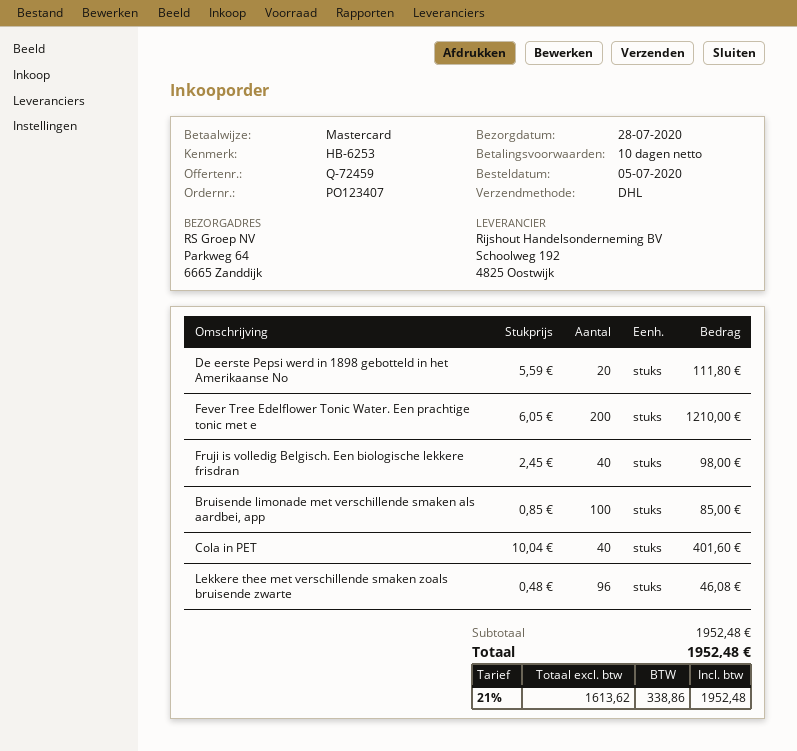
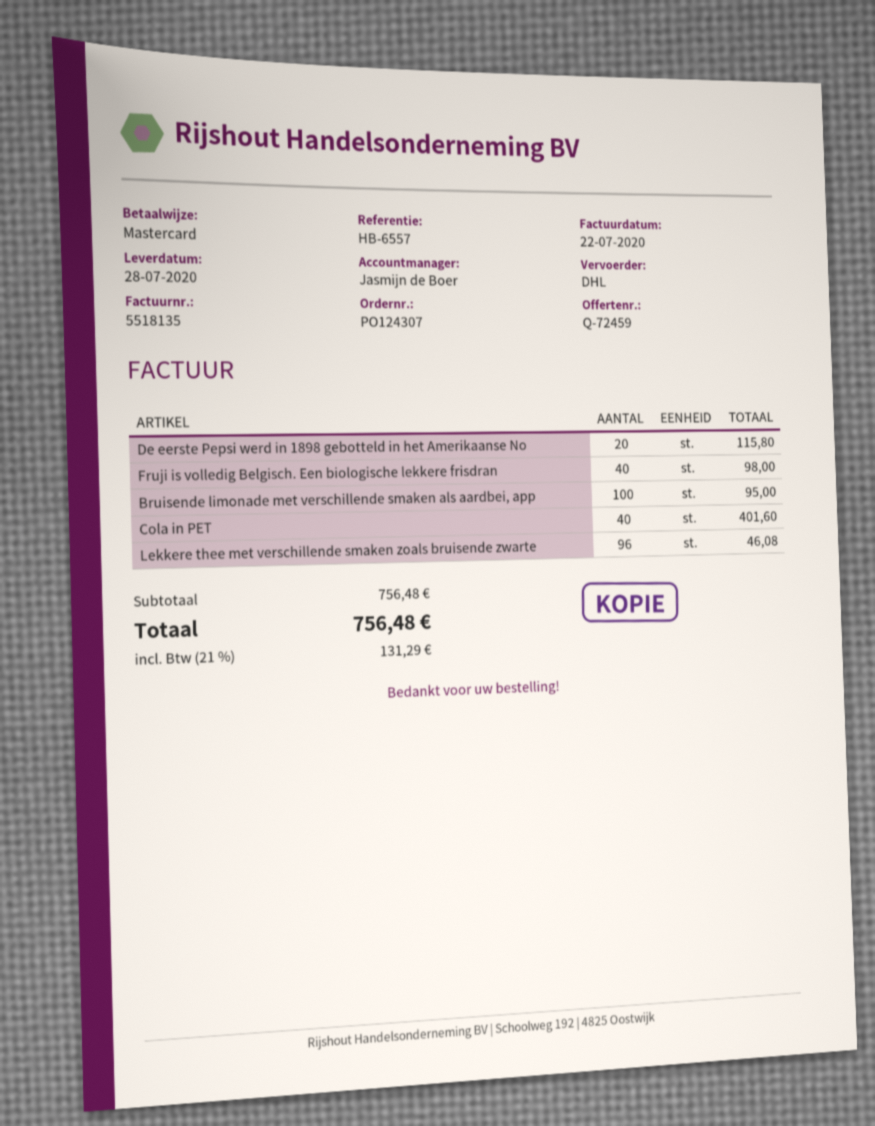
order number: PO123407 -> PO124307
reference: HB-6253 -> HB-6557
De eerste Pepsi werd in 1898 gebotteld in het Amerikaanse No: 20 for 111.80 -> 20 for 115.80
Fever Tree Edelflower Tonic Water. Een prachtige tonic met e: 200 for 1210.00 -> none
Bruisende limonade met verschillende smaken als aardbei, app: 100 for 85.00 -> 100 for 95.00
subtotal: 1952.48 -> 756.48
tax: 21% = 338.86 -> 21% = 131.29
total: 1952.48 -> 756.48

